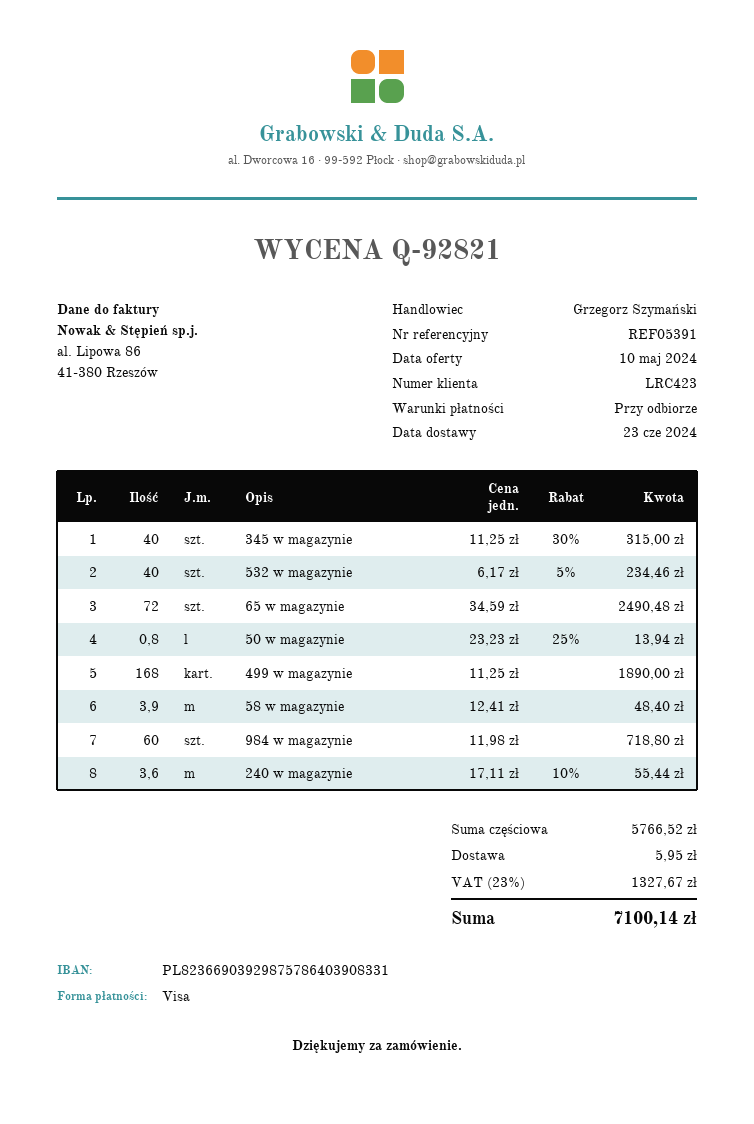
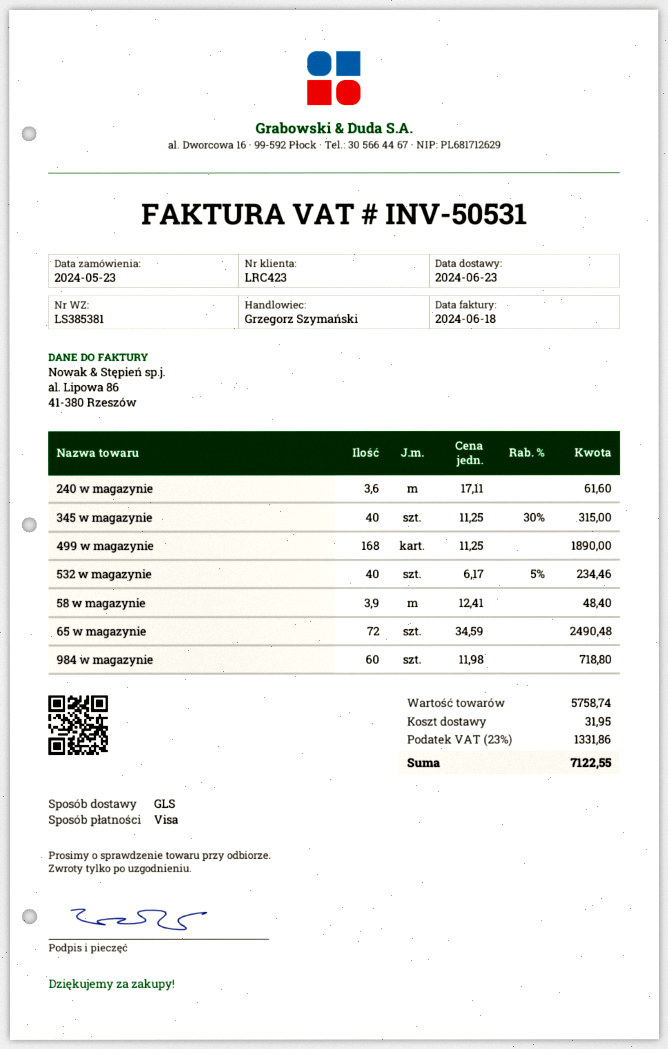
50 w magazynie: 0.8 x 23.23 - 25% = 13.94 -> none
240 w magazynie: 3.6 x 17.11 - 10% = 55.44 -> 3.6 x 17.11 = 61.60
subtotal: 5766.52 -> 5758.74
shipping: 5.95 -> 31.95
tax: 23% = 1327.67 -> 23% = 1331.86
total: 7100.14 -> 7122.55

